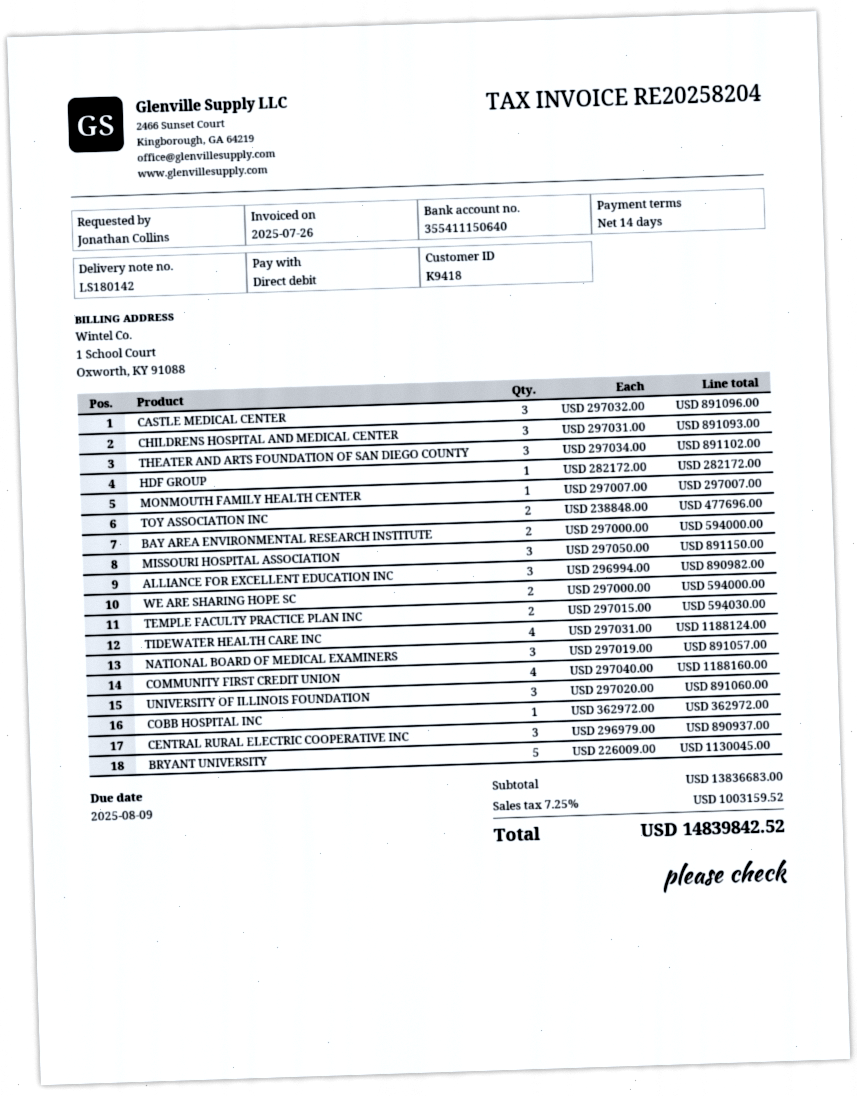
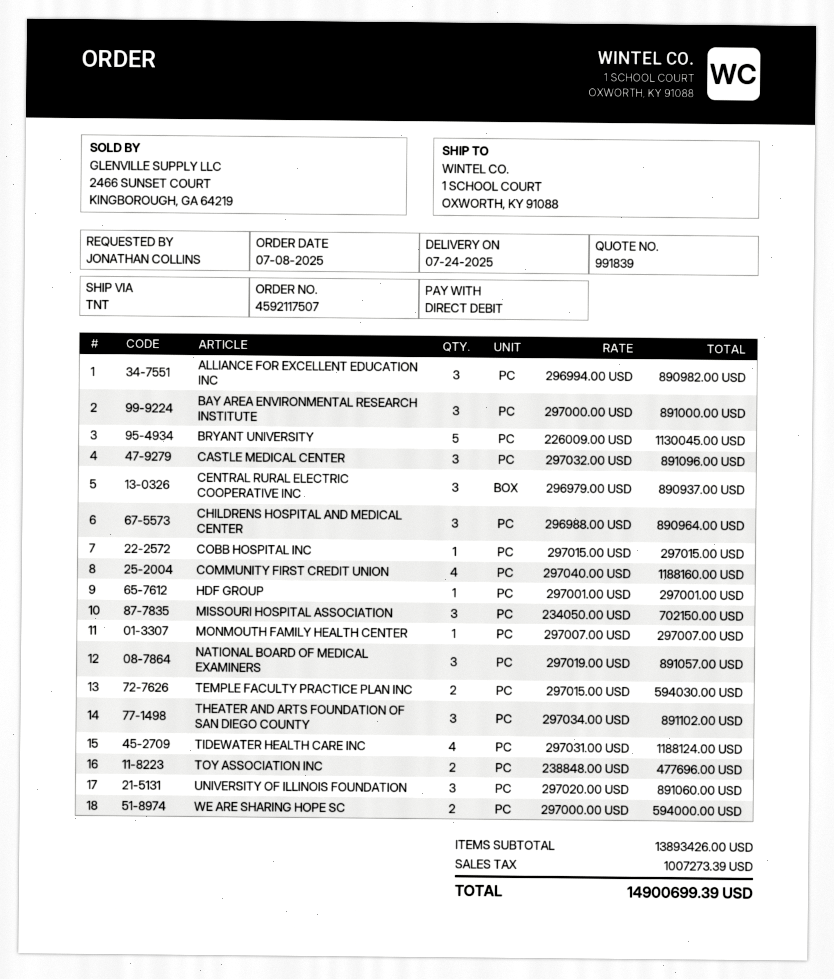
CHILDRENS HOSPITAL AND MEDICAL CENTER: 3 x 297031.00 = 891093.00 -> 3 x 296988.00 = 890964.00
HDF GROUP: 1 x 282172.00 = 282172.00 -> 1 x 297001.00 = 297001.00
BAY AREA ENVIRONMENTAL RESEARCH INSTITUTE: 2 x 297000.00 = 594000.00 -> 3 x 297000.00 = 891000.00
MISSOURI HOSPITAL ASSOCIATION: 3 x 297050.00 = 891150.00 -> 3 x 234050.00 = 702150.00
COBB HOSPITAL INC: 1 x 362972.00 = 362972.00 -> 1 x 297015.00 = 297015.00
subtotal: 13836683.00 -> 13893426.00
tax: 1003159.52 -> 1007273.39
total: 14839842.52 -> 14900699.39

